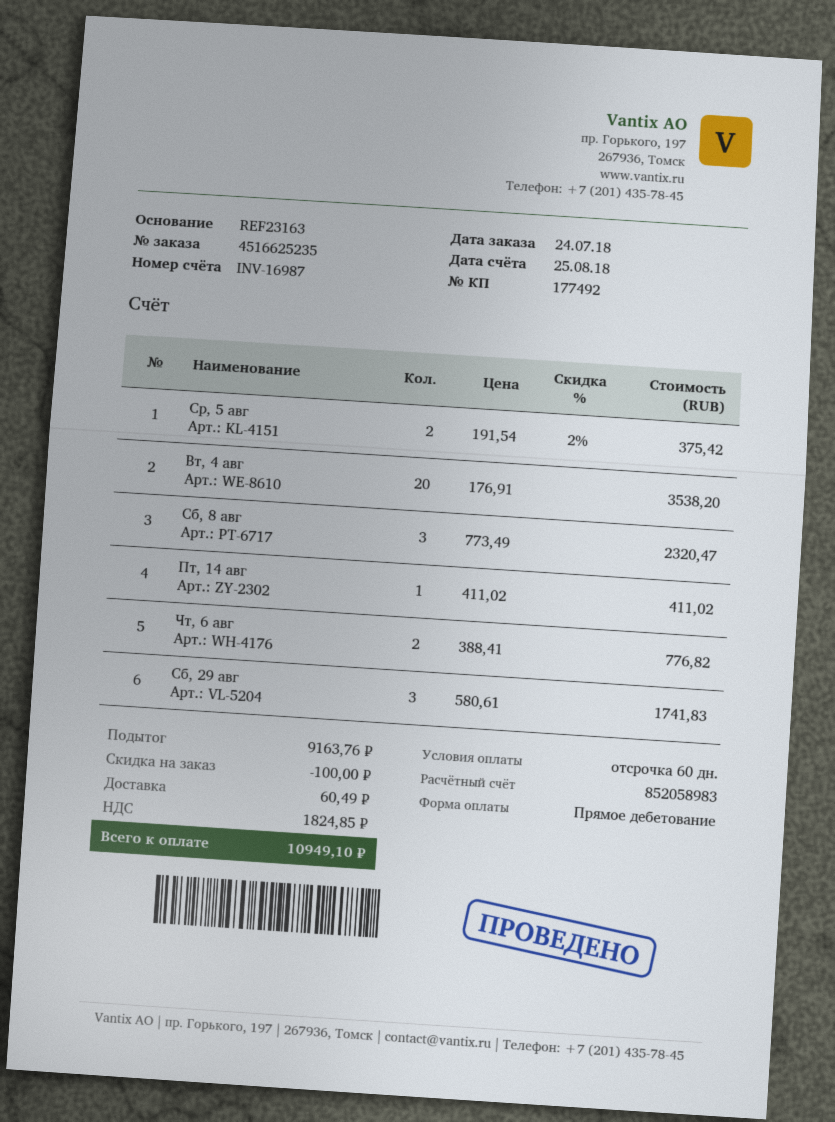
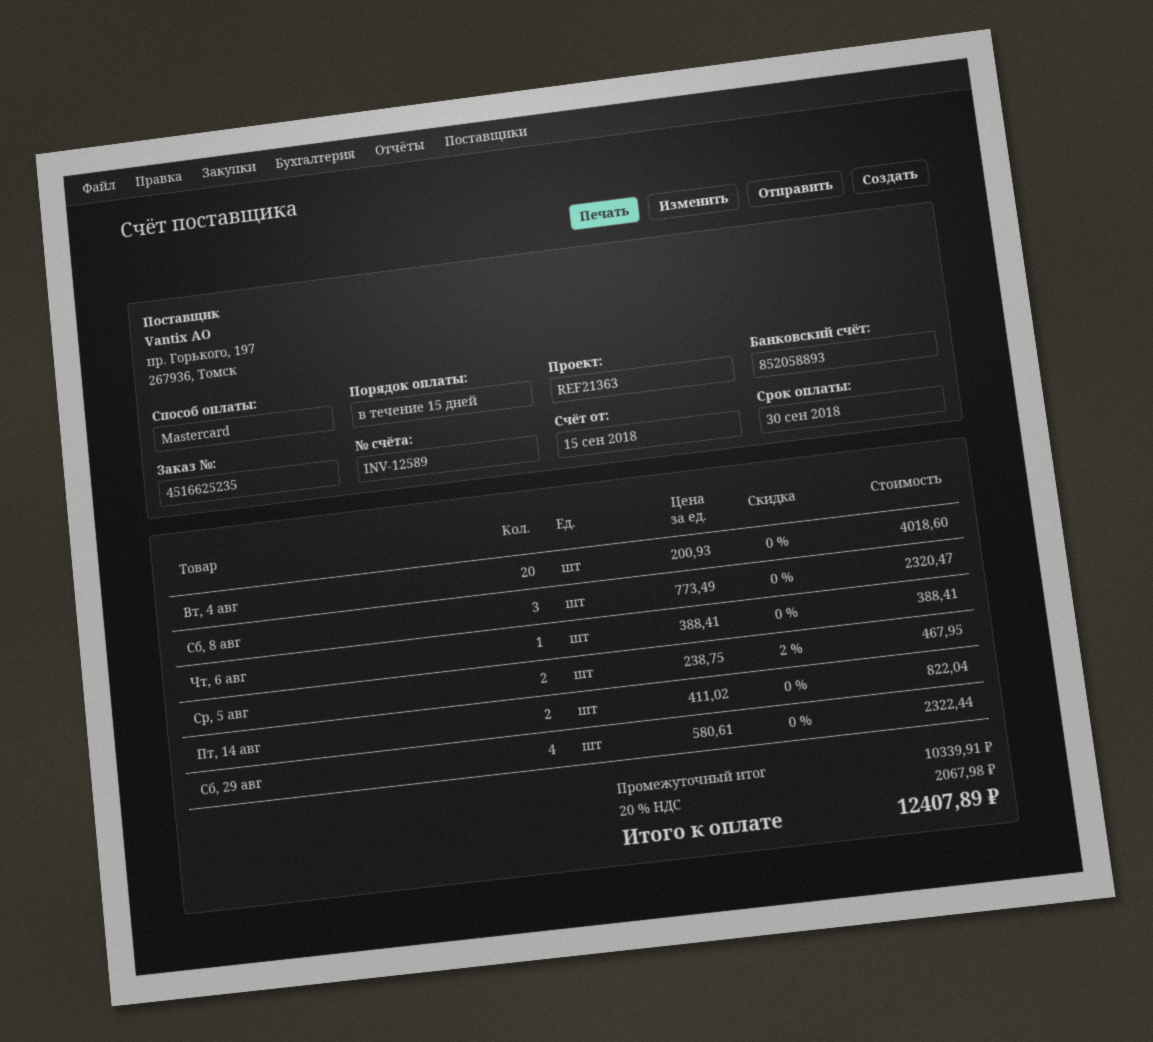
invoice number: INV-16987 -> INV-12589
invoice date: 2018-08-25 -> 2018-09-15
payment terms: 60 days -> 15 days
reference: REF23163 -> REF21363
payment method: direct debit -> Mastercard
bank account: 852058983 -> 852058893
Ср, 5 авг: 2 x 191.54 - 2% = 375.42 -> 2 x 238.75 - 2% = 467.95
Вт, 4 авг: 20 x 176.91 = 3538.20 -> 20 x 200.93 = 4018.60
Пт, 14 авг: 1 x 411.02 = 411.02 -> 2 x 411.02 = 822.04
Чт, 6 авг: 2 x 388.41 = 776.82 -> 1 x 388.41 = 388.41
Сб, 29 авг: 3 x 580.61 = 1741.83 -> 4 x 580.61 = 2322.44
subtotal: 9163.76 -> 10339.91
discount: 100.00 -> none
shipping: 60.49 -> none
tax: 1824.85 -> 2067.98
total: 10949.10 -> 12407.89

